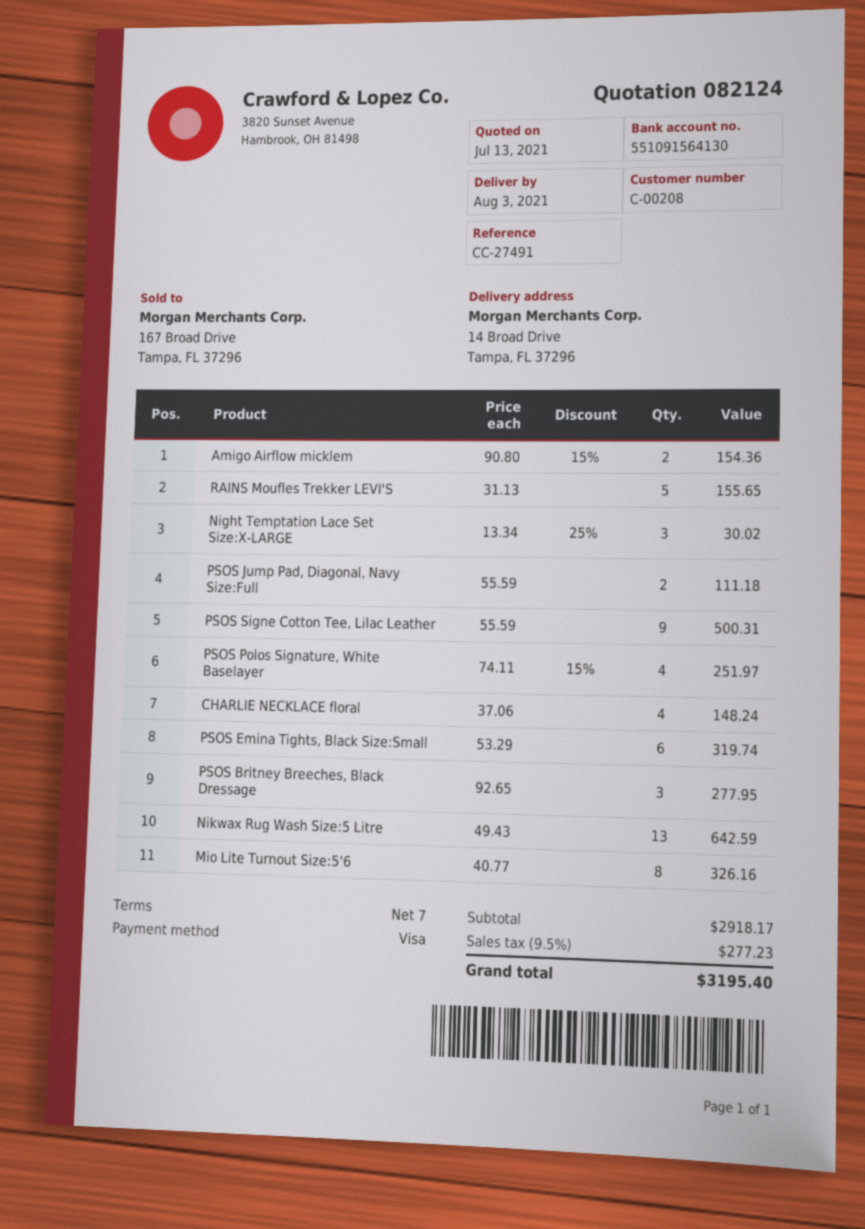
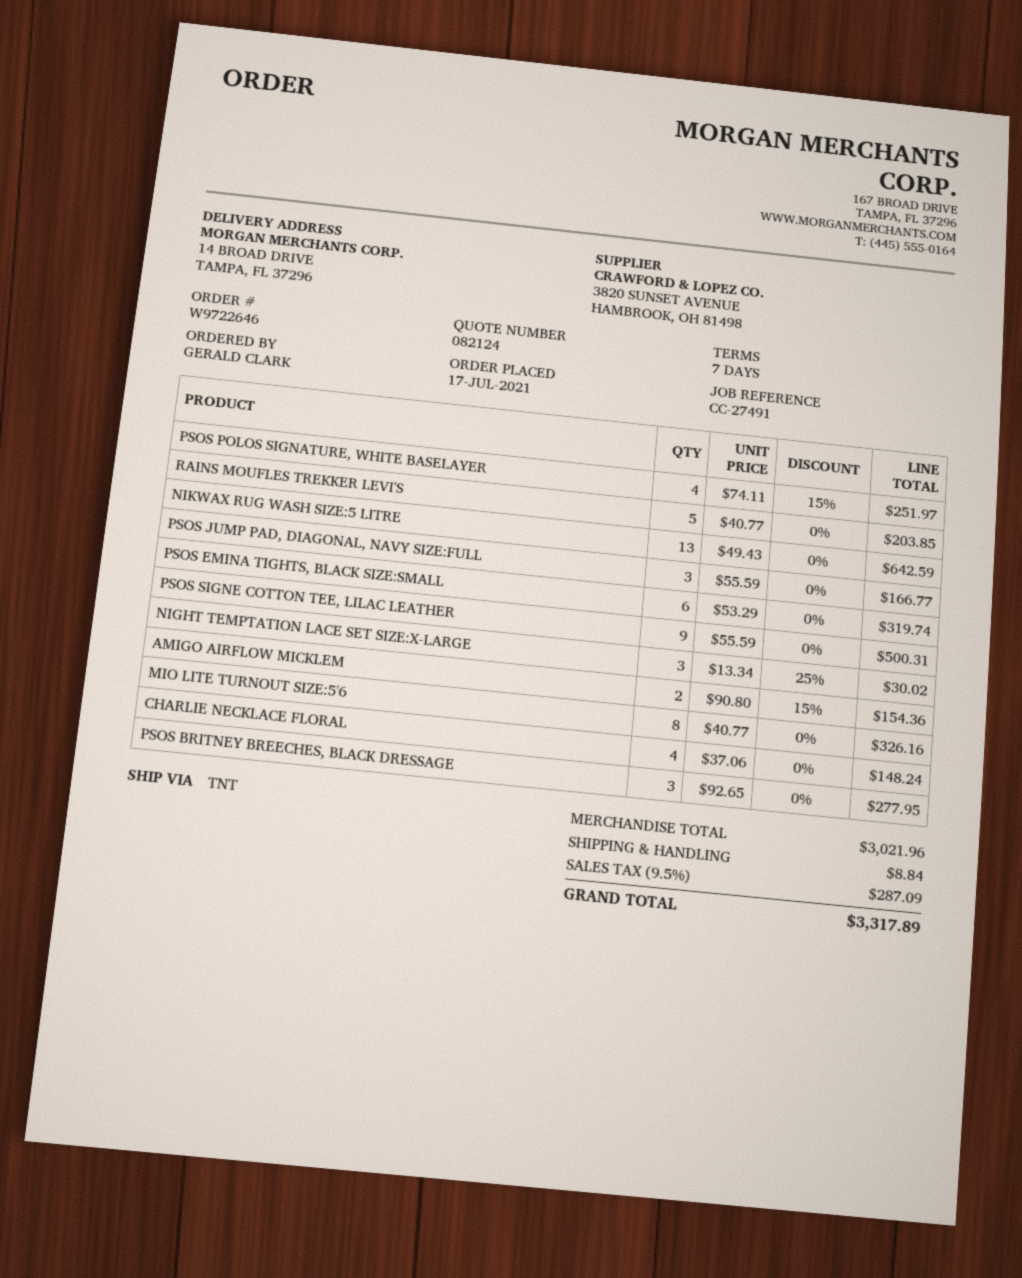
RAINS Moufles Trekker LEVI'S: 5 x 31.13 = 155.65 -> 5 x 40.77 = 203.85
PSOS Jump Pad, Diagonal, Navy Size:Full: 2 x 55.59 = 111.18 -> 3 x 55.59 = 166.77
subtotal: 2918.17 -> 3021.96
shipping: none -> 8.84
tax: 9.5% = 277.23 -> 9.5% = 287.09
total: 3195.40 -> 3317.89

